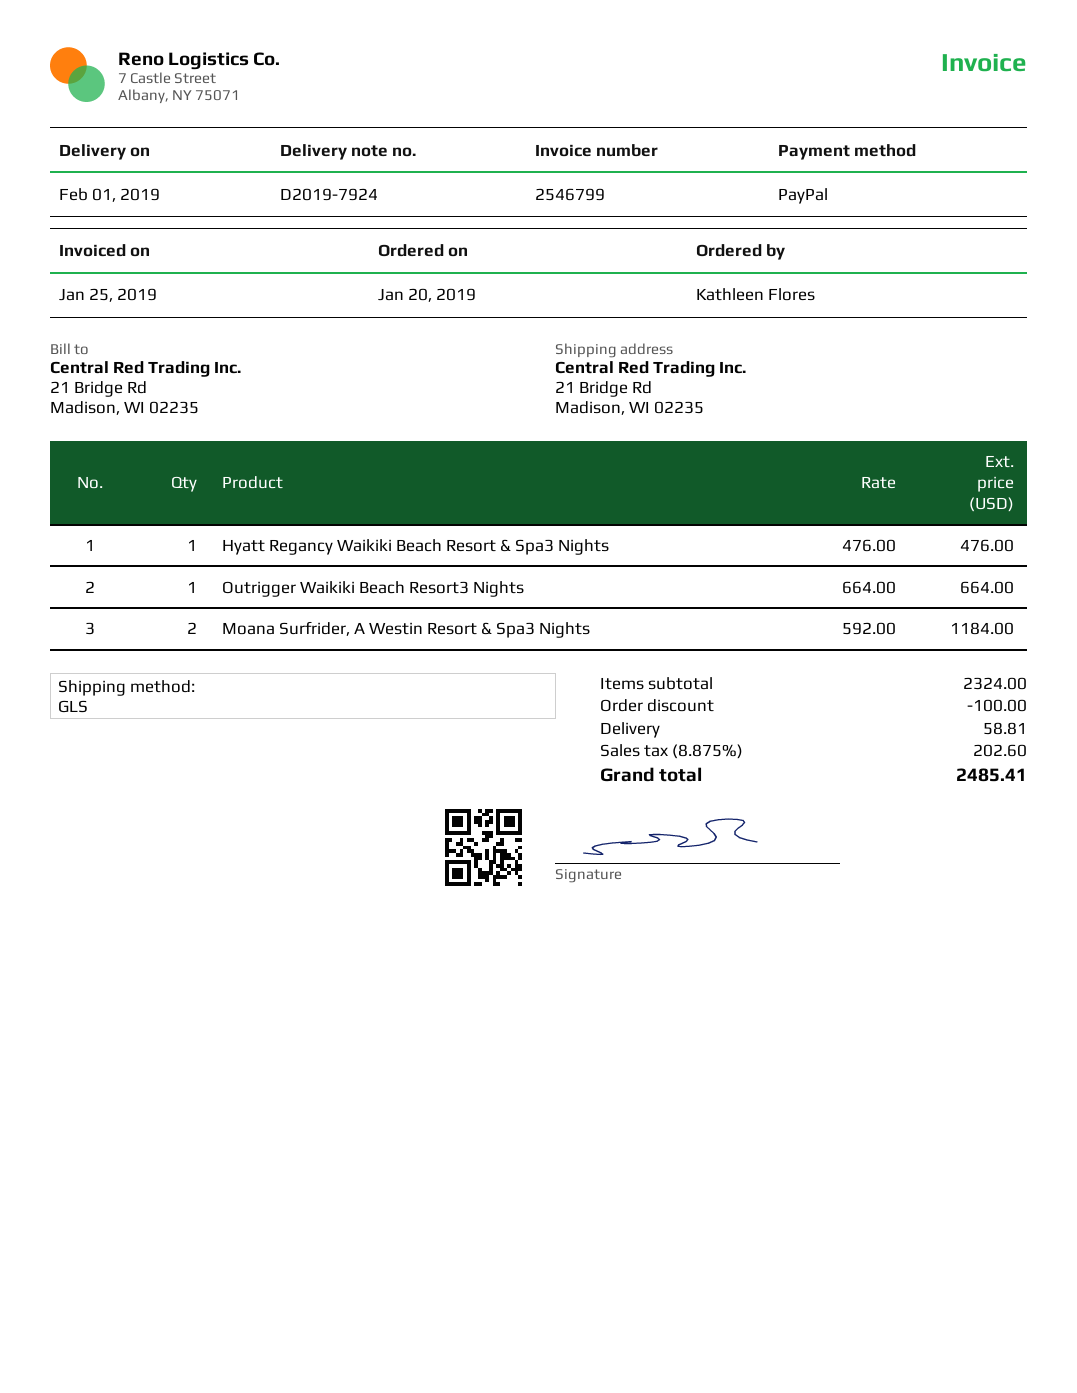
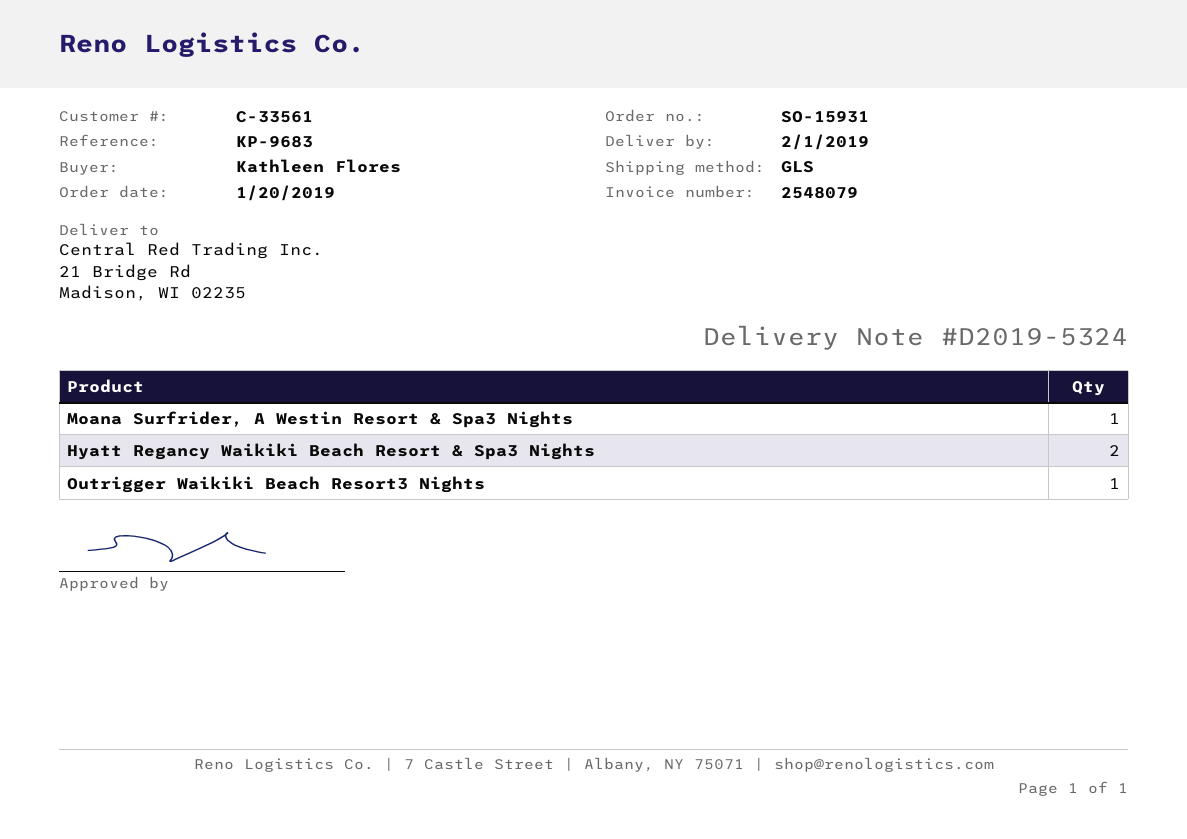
delivery note number: D2019-7924 -> D2019-5324
invoice number: 2546799 -> 2548079
Hyatt Regancy Waikiki Beach Resort & Spa3 Nights: 1 -> 2
Moana Surfrider, A Westin Resort & Spa3 Nights: 2 -> 1

